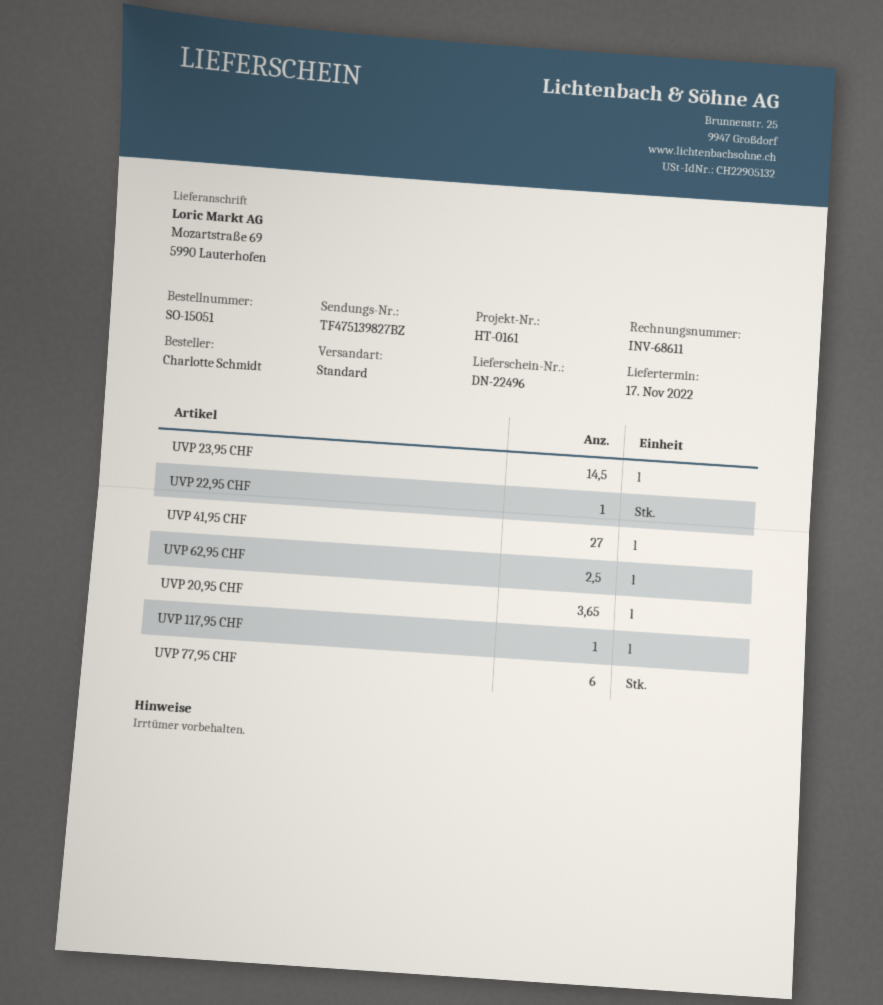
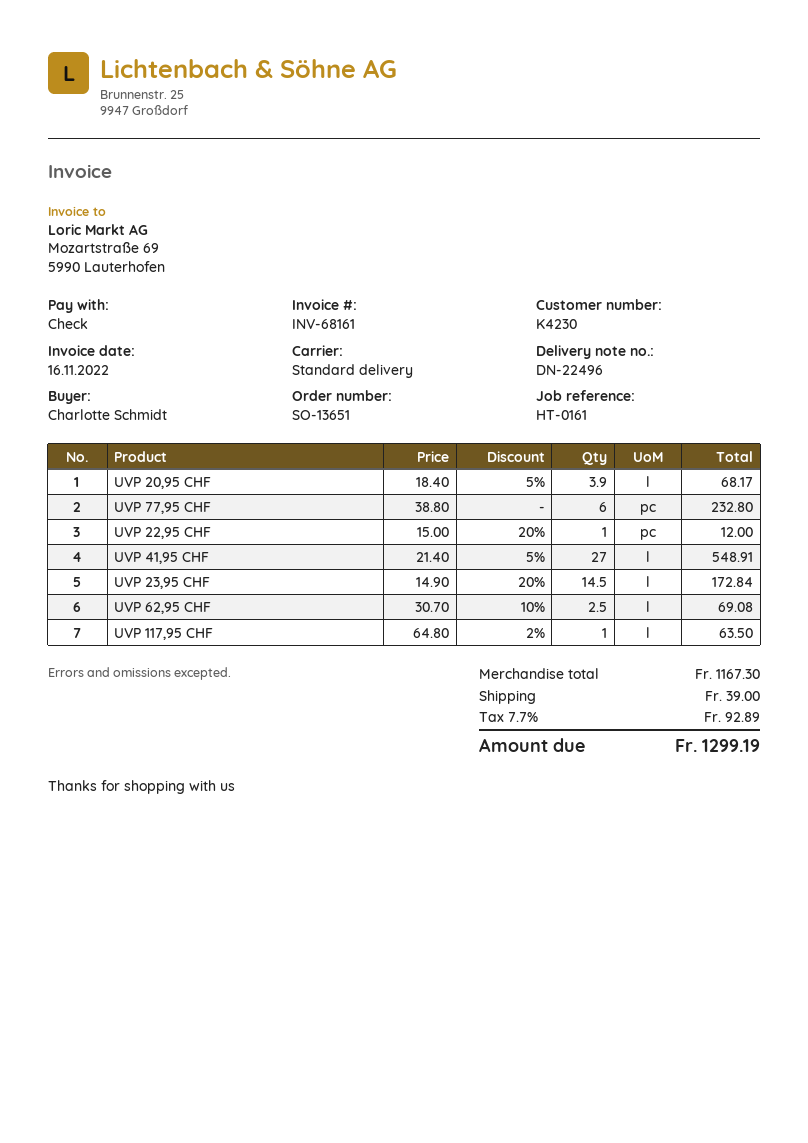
order number: SO-15051 -> SO-13651
invoice number: INV-68611 -> INV-68161
UVP 20,95 CHF: 3.65 -> 3.9

